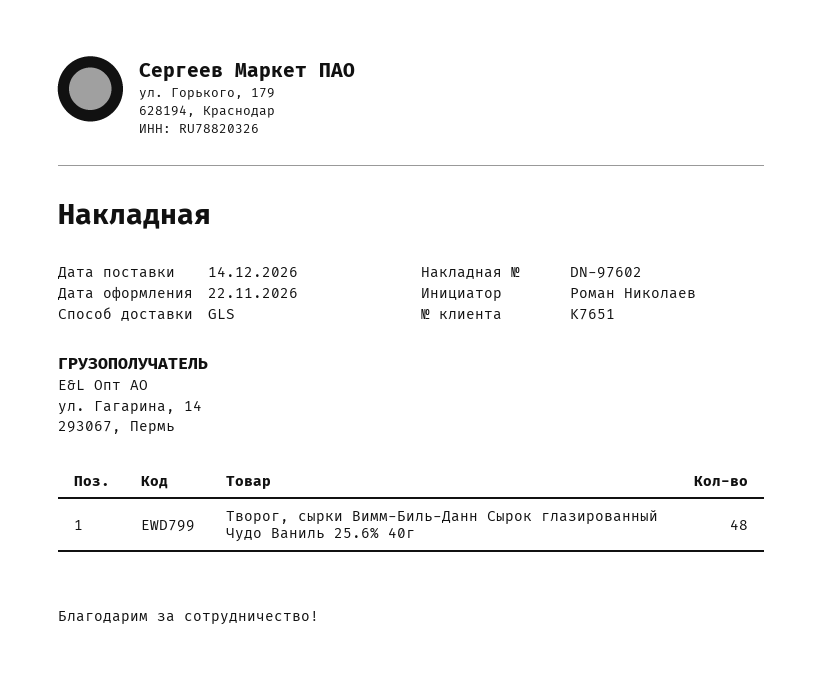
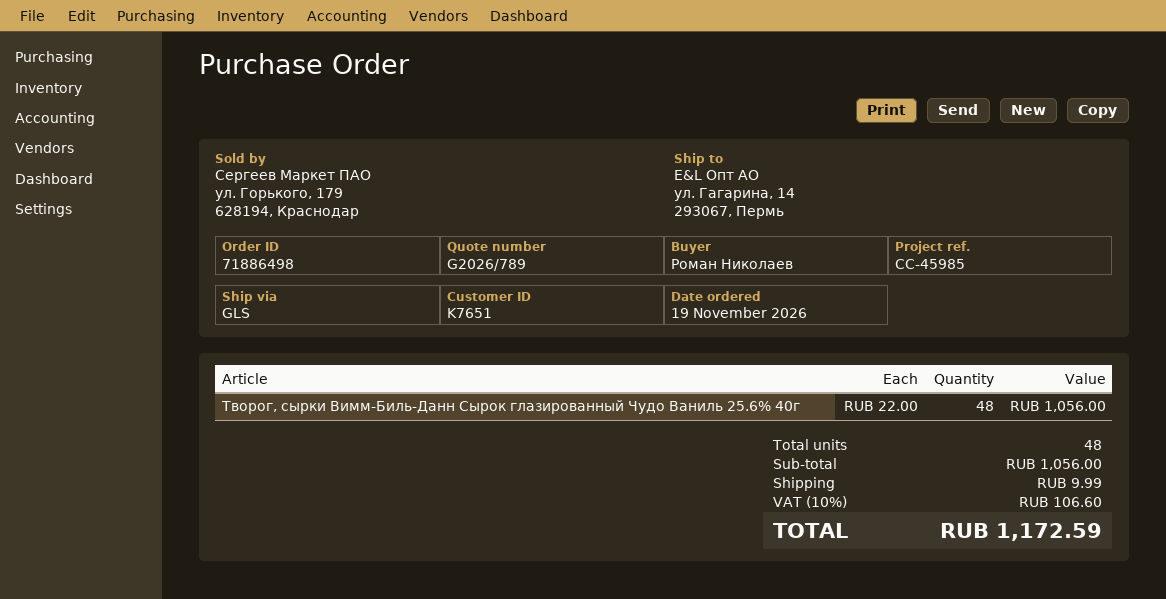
order date: 2026-11-22 -> 2026-11-19

